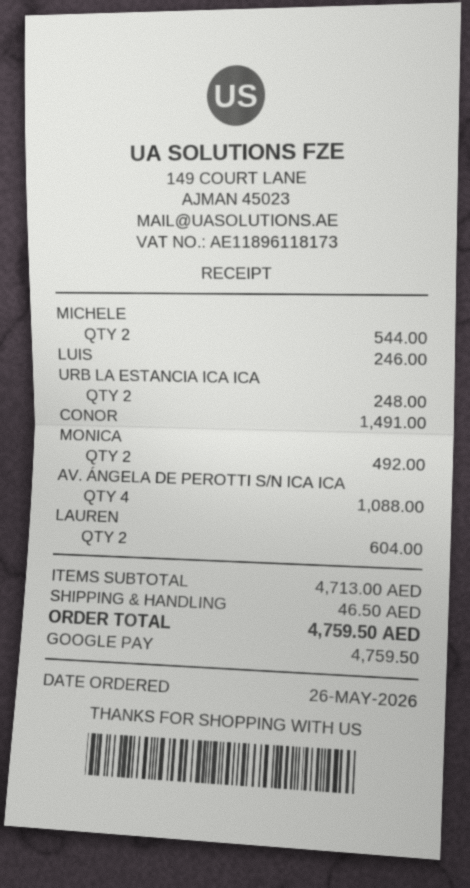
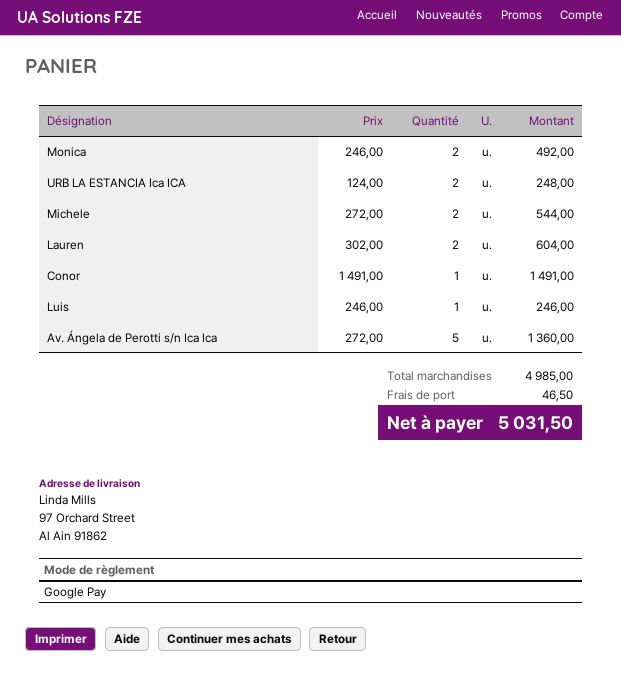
AV. ÁNGELA DE PEROTTI S/N ICA ICA: 4 for 1088.00 -> 5 for 1360.00
subtotal: 4713.00 -> 4985.00
total: 4759.50 -> 5031.50

